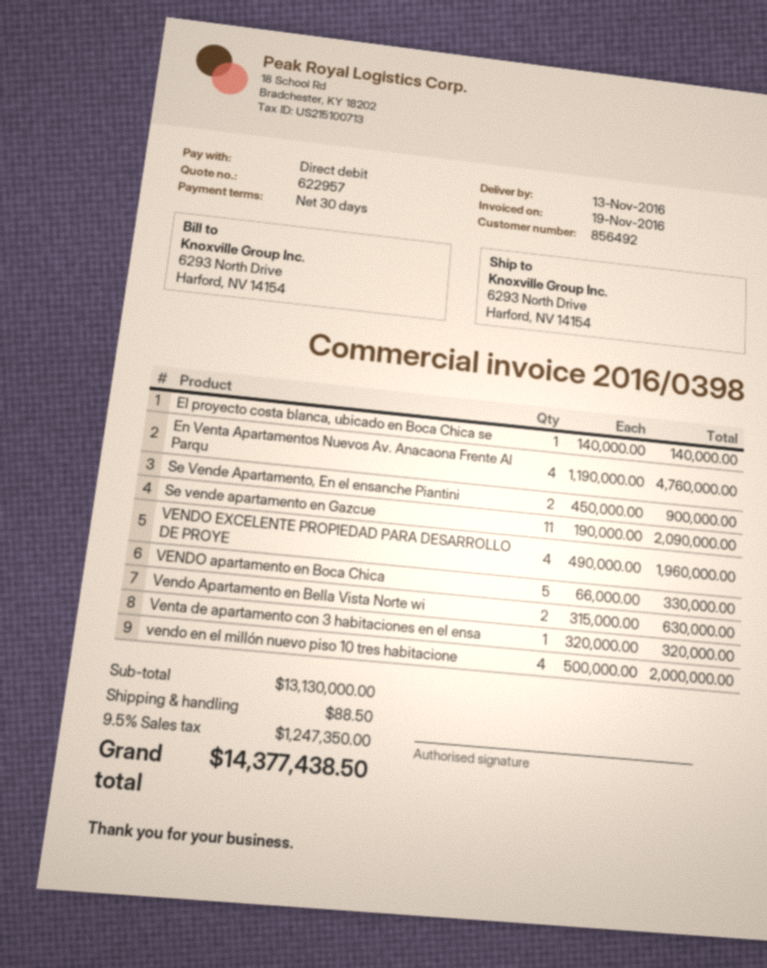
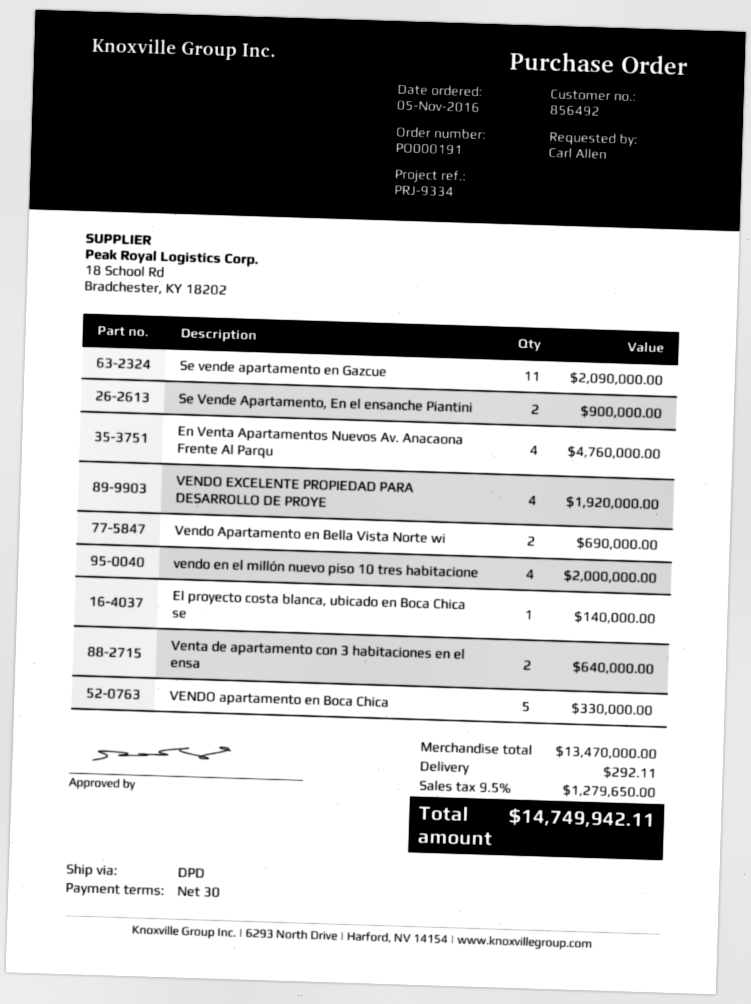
VENDO EXCELENTE PROPIEDAD PARA DESARROLLO DE PROYE: 4 for 1960000.00 -> 4 for 1920000.00
Vendo Apartamento en Bella Vista Norte wi: 2 for 630000.00 -> 2 for 690000.00
Venta de apartamento con 3 habitaciones en el ensa: 1 for 320000.00 -> 2 for 640000.00
subtotal: 13130000.00 -> 13470000.00
shipping: 88.50 -> 292.11
tax: 9.5% = 1247350.00 -> 9.5% = 1279650.00
total: 14377438.50 -> 14749942.11

